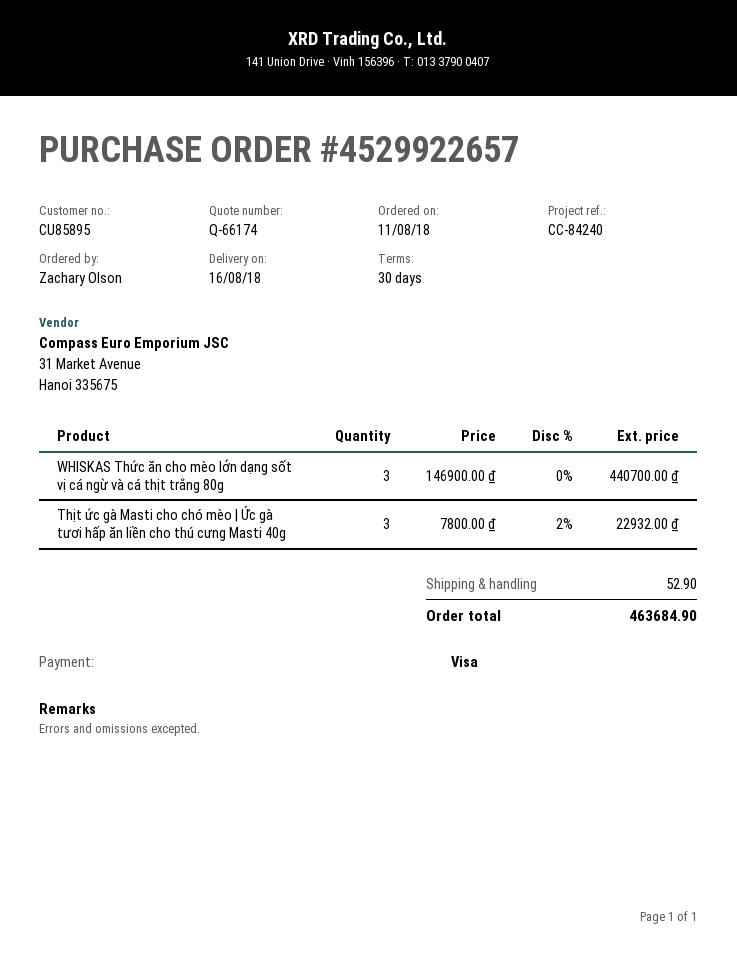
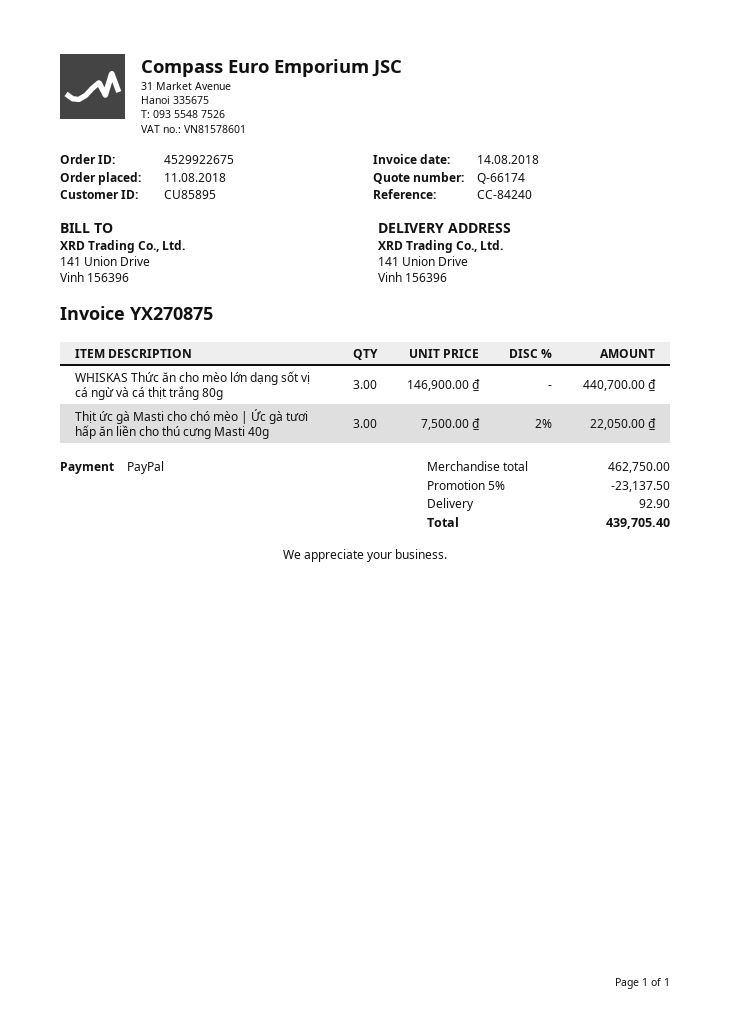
order number: 4529922657 -> 4529922675
payment method: Visa -> PayPal
Thịt ức gà Masti cho chó mèo | Ức gà tươi hấp ăn liền cho thú cưng Masti 40g: 3 x 7800.00 - 2% = 22932.00 -> 3 x 7500.00 - 2% = 22050.00
discount: none -> 5% = 23137.50
shipping: 52.90 -> 92.90
total: 463684.90 -> 439705.40

